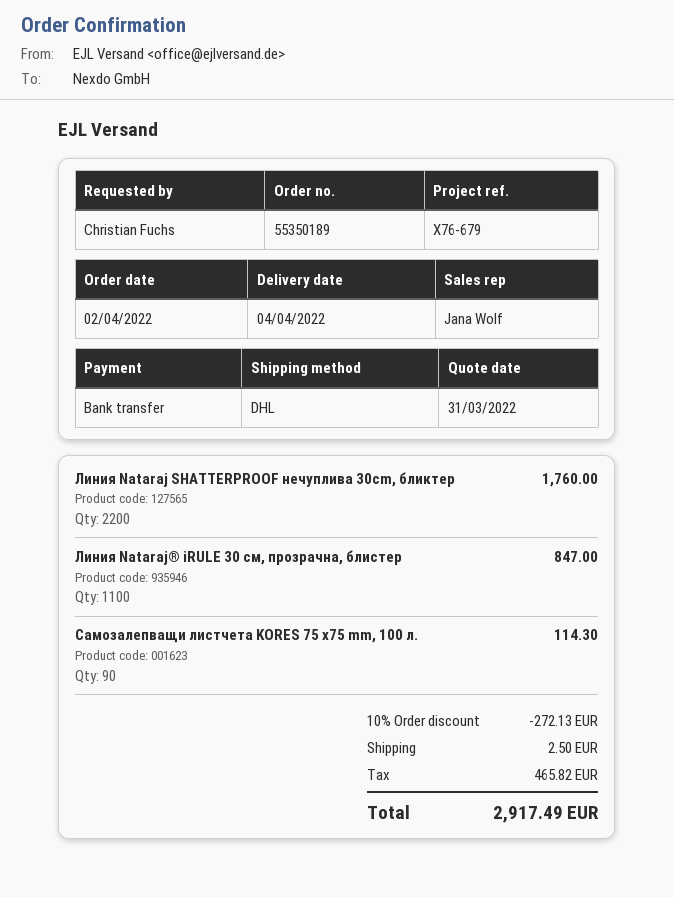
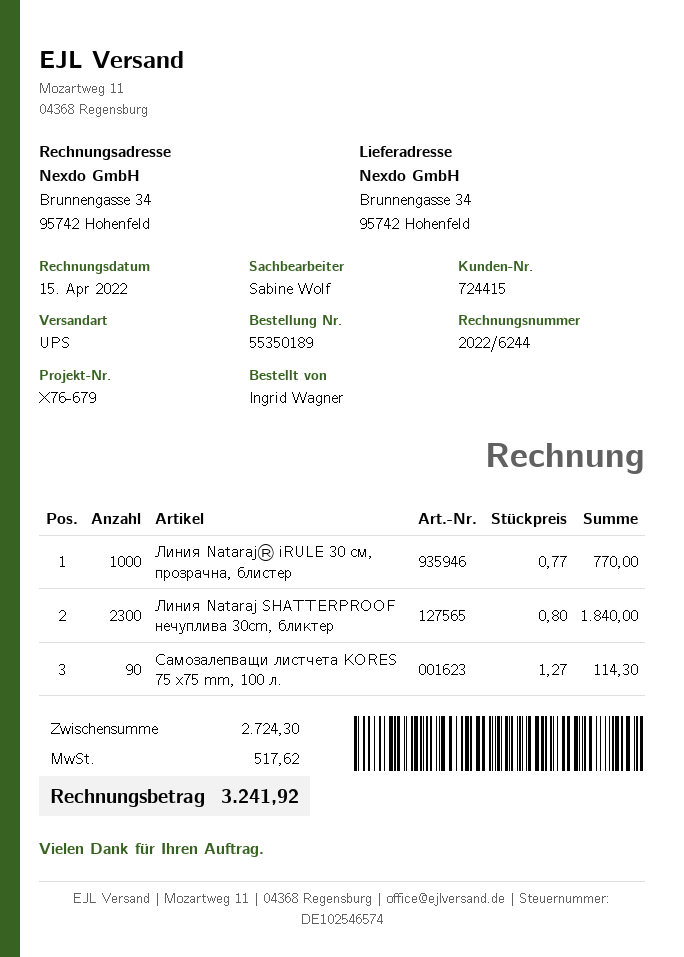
ordered by: Christian Fuchs -> Ingrid Wagner
sales rep: Jana Wolf -> Sabine Wolf
shipping method: DHL -> UPS
Линия Nataraj SHATTERPROOF нечуплива 30сm, бликтер: 2200 for 1760.00 -> 2300 for 1840.00
Линия Nataraj® iRULE 30 см, прозрачна, блистер: 1100 for 847.00 -> 1000 for 770.00
discount: 10% = 272.13 -> none
shipping: 2.50 -> none
tax: 465.82 -> 517.62
total: 2917.49 -> 3241.92

